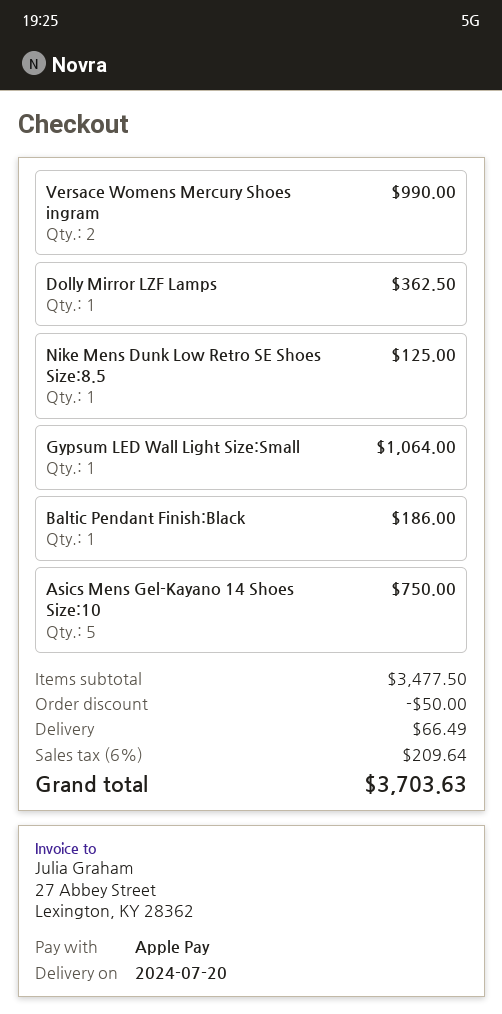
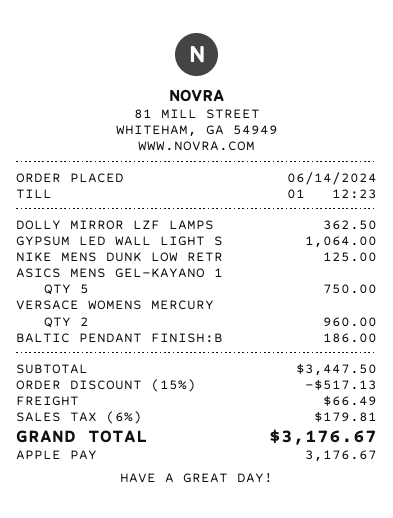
Versace Womens Mercury Shoes ingram: 2 for 990.00 -> 2 for 960.00
subtotal: 3477.50 -> 3447.50
discount: 50.00 -> 517.13
tax: 6% = 209.64 -> 6% = 179.81
total: 3703.63 -> 3176.67

